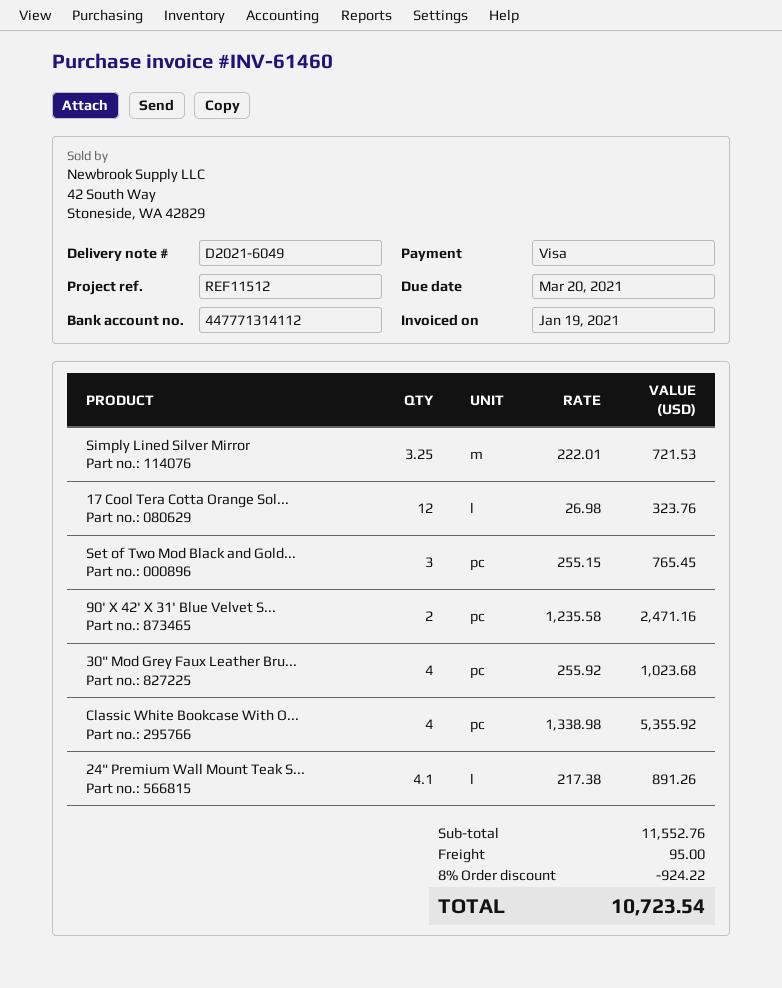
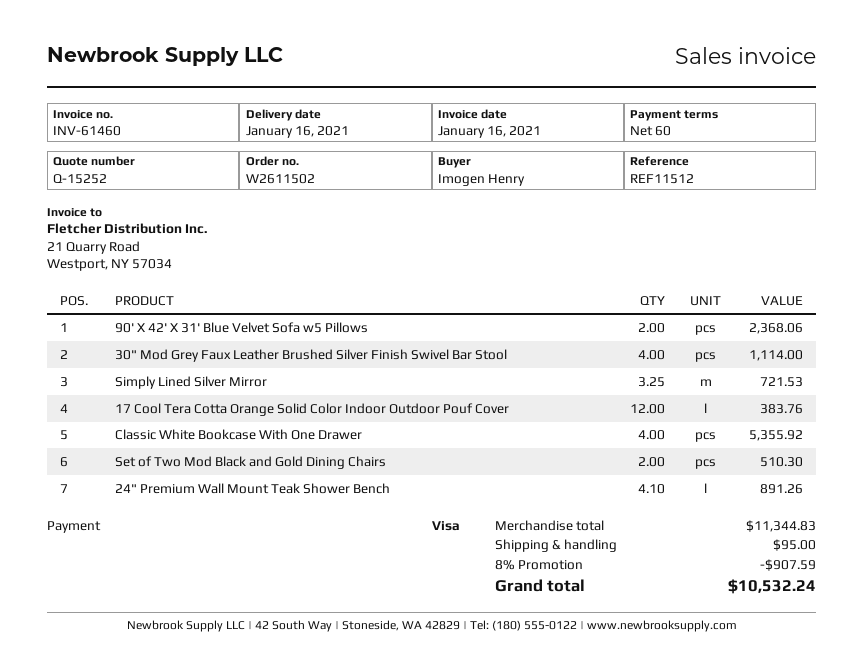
invoice date: 2021-01-19 -> 2021-01-16
17 Cool Tera Cotta Orange Sol...: 12 for 323.76 -> 12 for 383.76
Set of Two Mod Black and Gold...: 3 for 765.45 -> 2 for 510.30
90' X 42' X 31' Blue Velvet S...: 2 for 2471.16 -> 2 for 2368.06
30" Mod Grey Faux Leather Bru...: 4 for 1023.68 -> 4 for 1114.00
subtotal: 11552.76 -> 11344.83
discount: 8% = 924.22 -> 8% = 907.59
total: 10723.54 -> 10532.24

